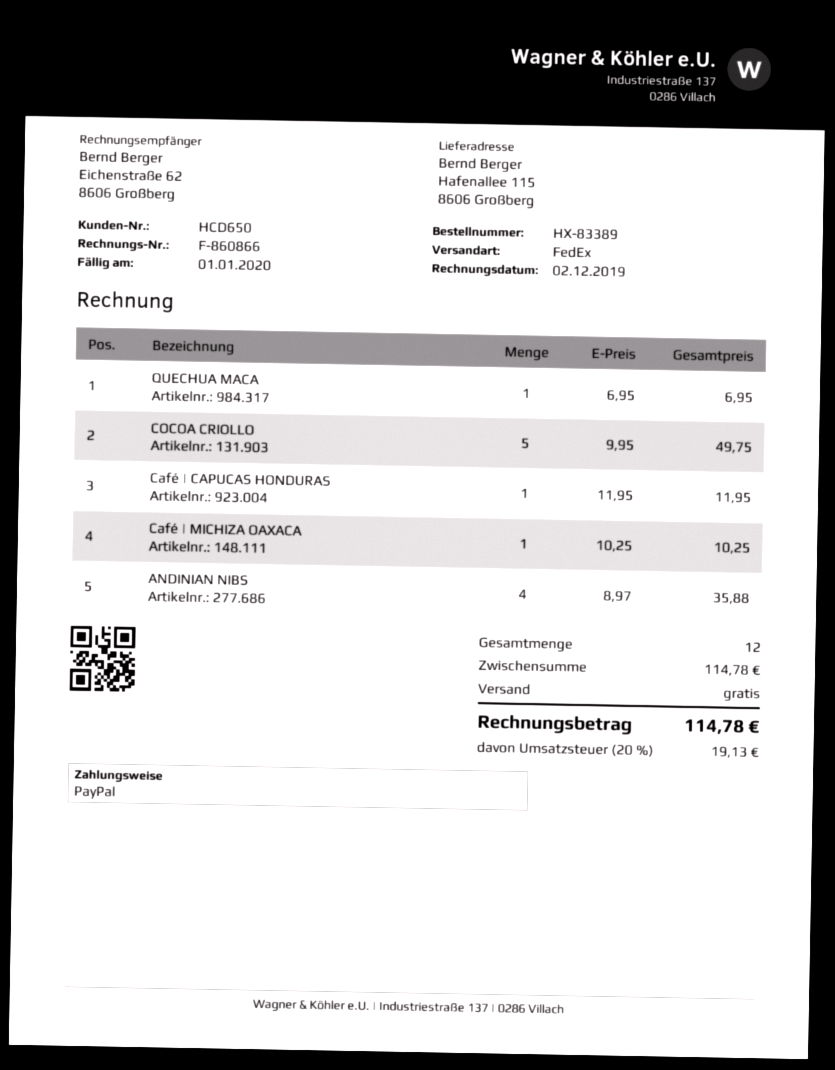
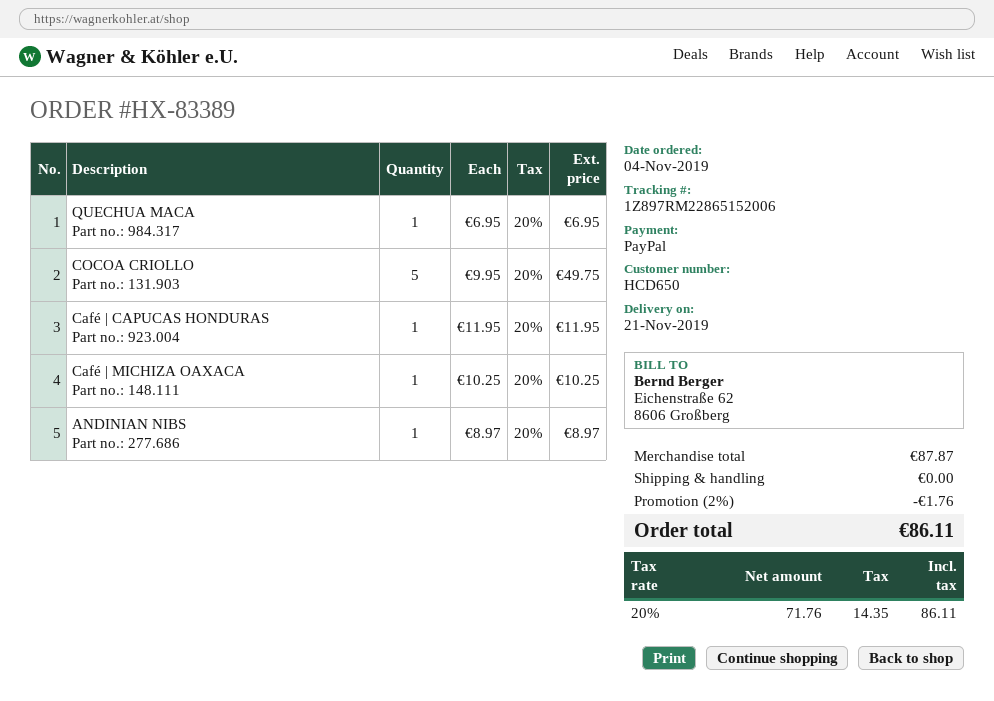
ANDINIAN NIBS: 4 x 8.97 = 35.88 -> 1 x 8.97 = 8.97
subtotal: 114.78 -> 87.87
discount: none -> 2% = 1.76
tax: 20% = 19.13 -> 20% = 14.35
total: 114.78 -> 86.11

